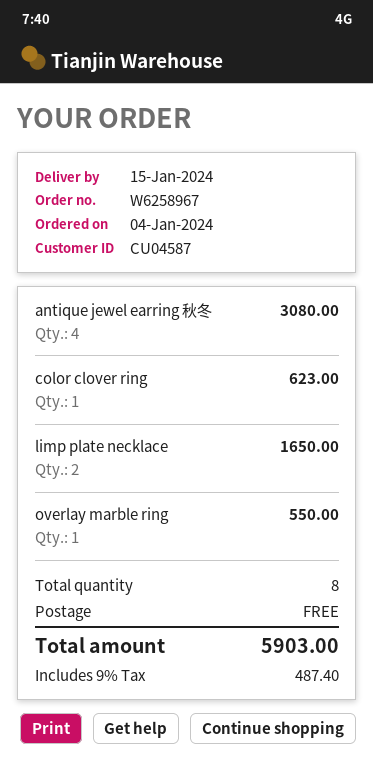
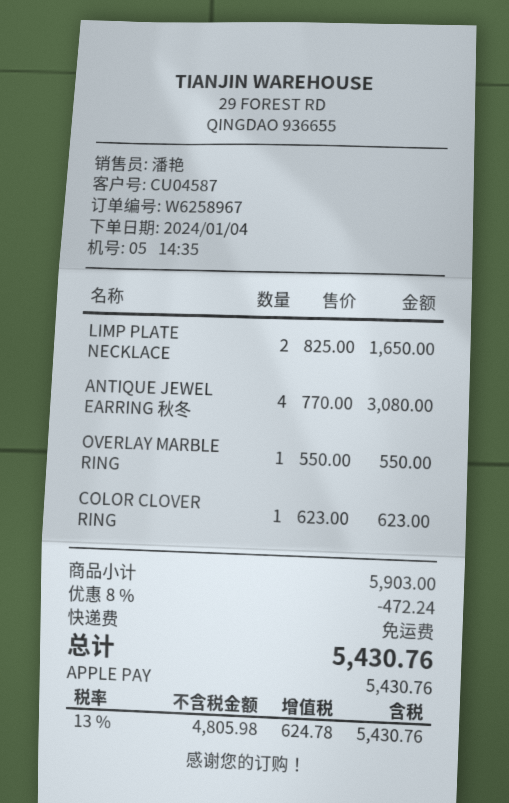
discount: none -> 8% = 472.24
tax: 9% = 487.40 -> 13% = 624.78
total: 5903.00 -> 5430.76

